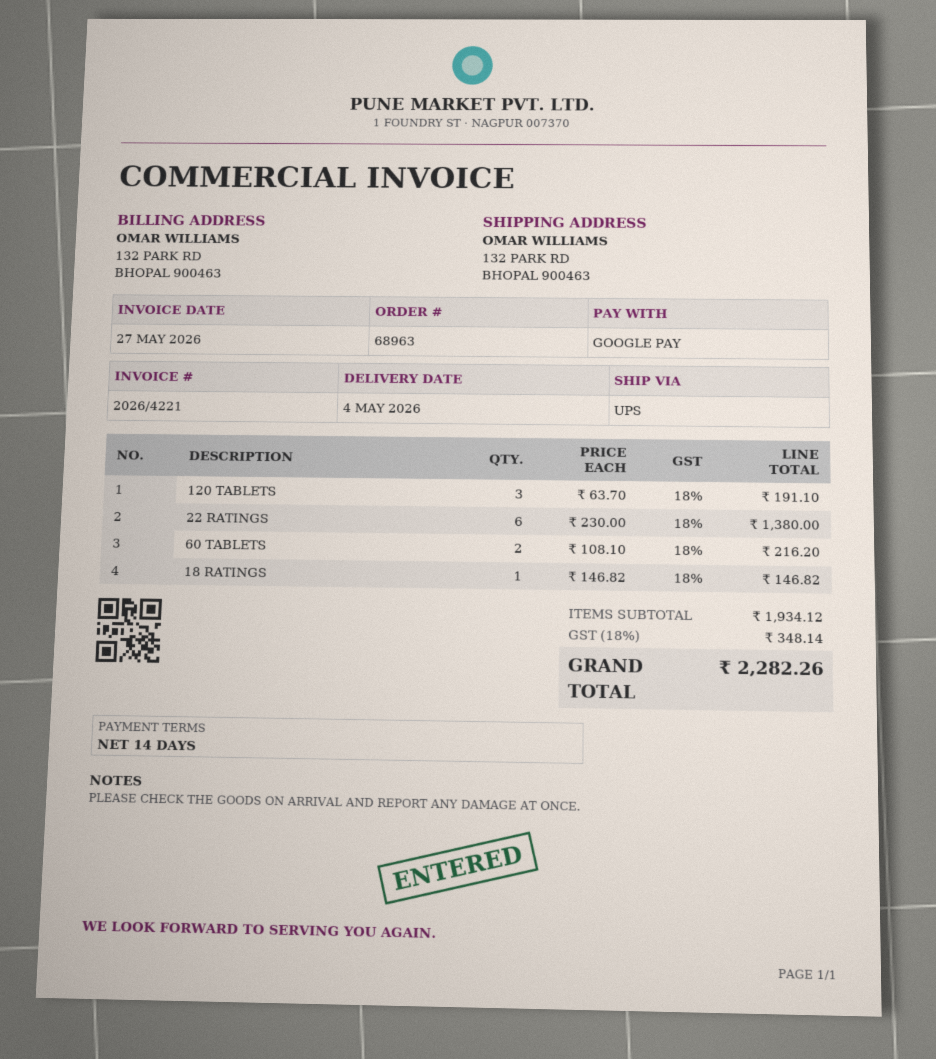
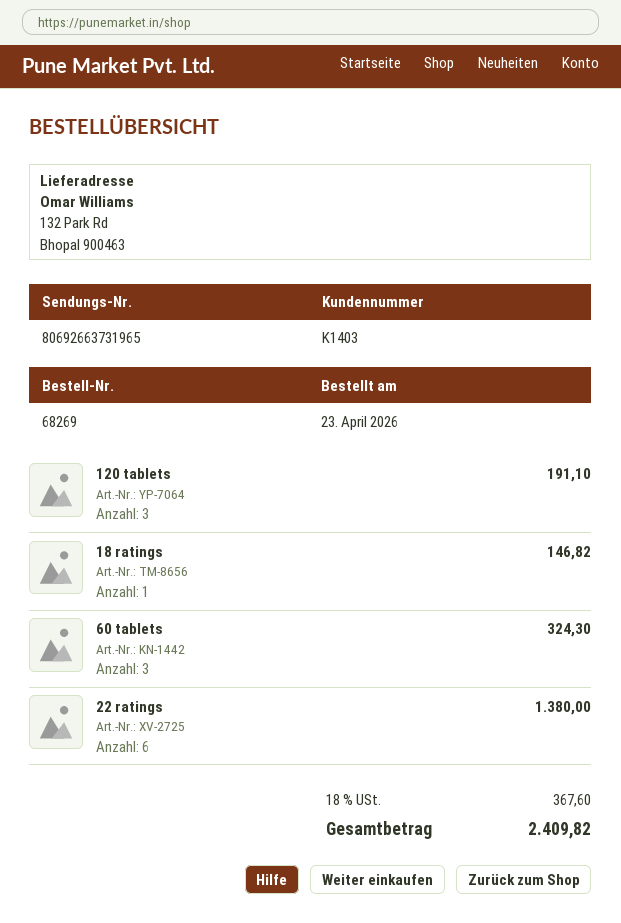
order number: 68963 -> 68269
60 TABLETS: 2 for 216.20 -> 3 for 324.30
tax: 18% = 348.14 -> 18% = 367.60
total: 2282.26 -> 2409.82

